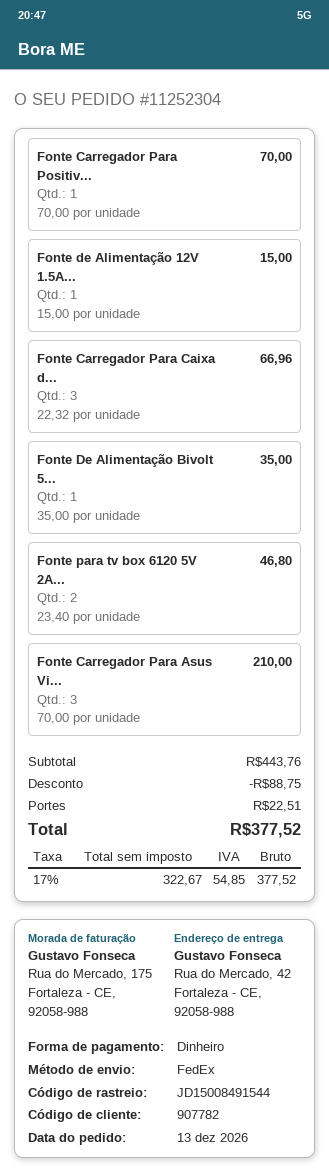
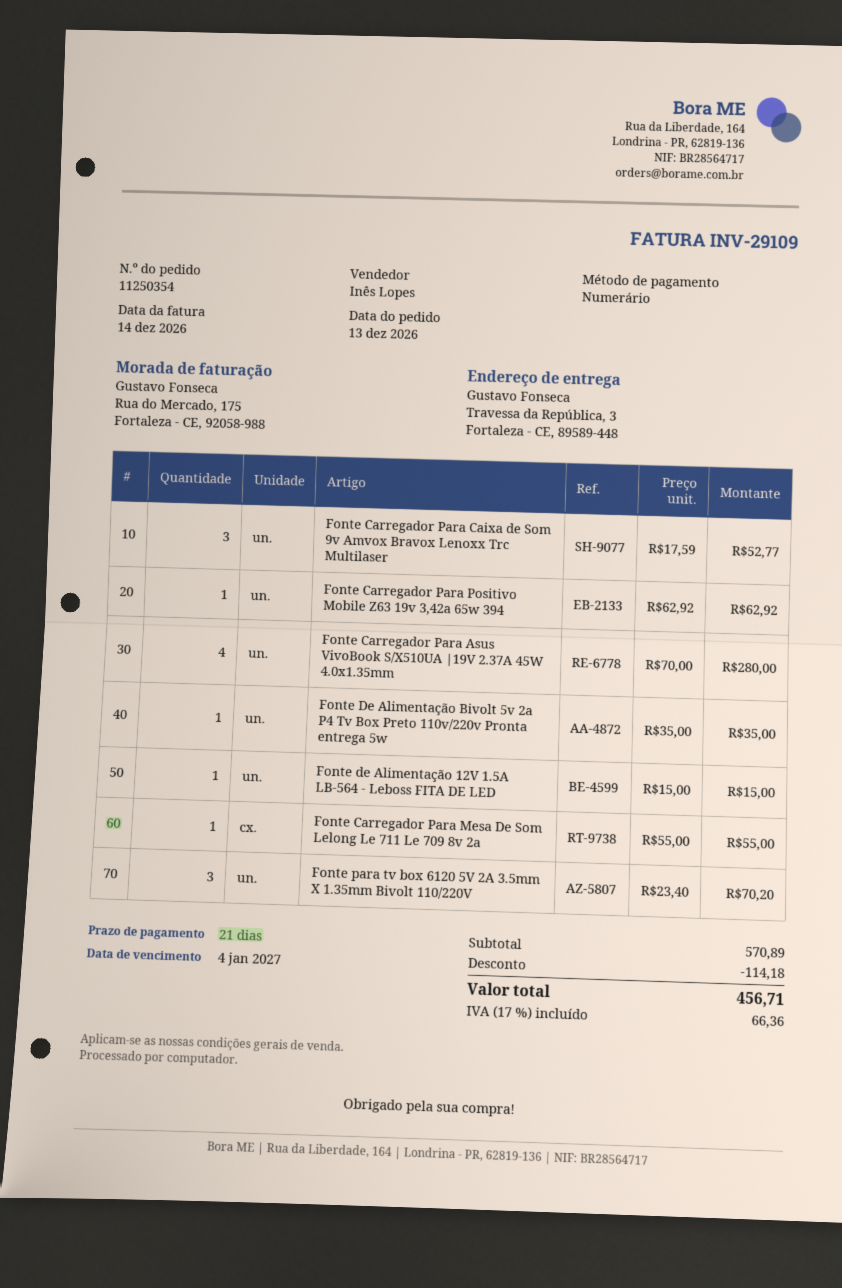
order number: 11252304 -> 11250354
ship to: Rua do Mercado, 42, Fortaleza - CE, 92058-988 -> Travessa da República, 3, Fortaleza - CE, 89589-448
Fonte Carregador Para Positiv...: 1 x 70.00 = 70.00 -> 1 x 62.92 = 62.92
Fonte Carregador Para Caixa d...: 3 x 22.32 = 66.96 -> 3 x 17.59 = 52.77
Fonte para tv box 6120 5V 2A...: 2 x 23.40 = 46.80 -> 3 x 23.40 = 70.20
Fonte Carregador Para Asus Vi...: 3 x 70.00 = 210.00 -> 4 x 70.00 = 280.00
Fonte Carregador Para Mesa De Som Lelong Le 711 Le 709 8v 2a: none -> 1 x 55.00 = 55.00
subtotal: 443.76 -> 570.89
discount: 88.75 -> 114.18
shipping: 22.51 -> none
tax: 17% = 54.85 -> 17% = 66.36
total: 377.52 -> 456.71

